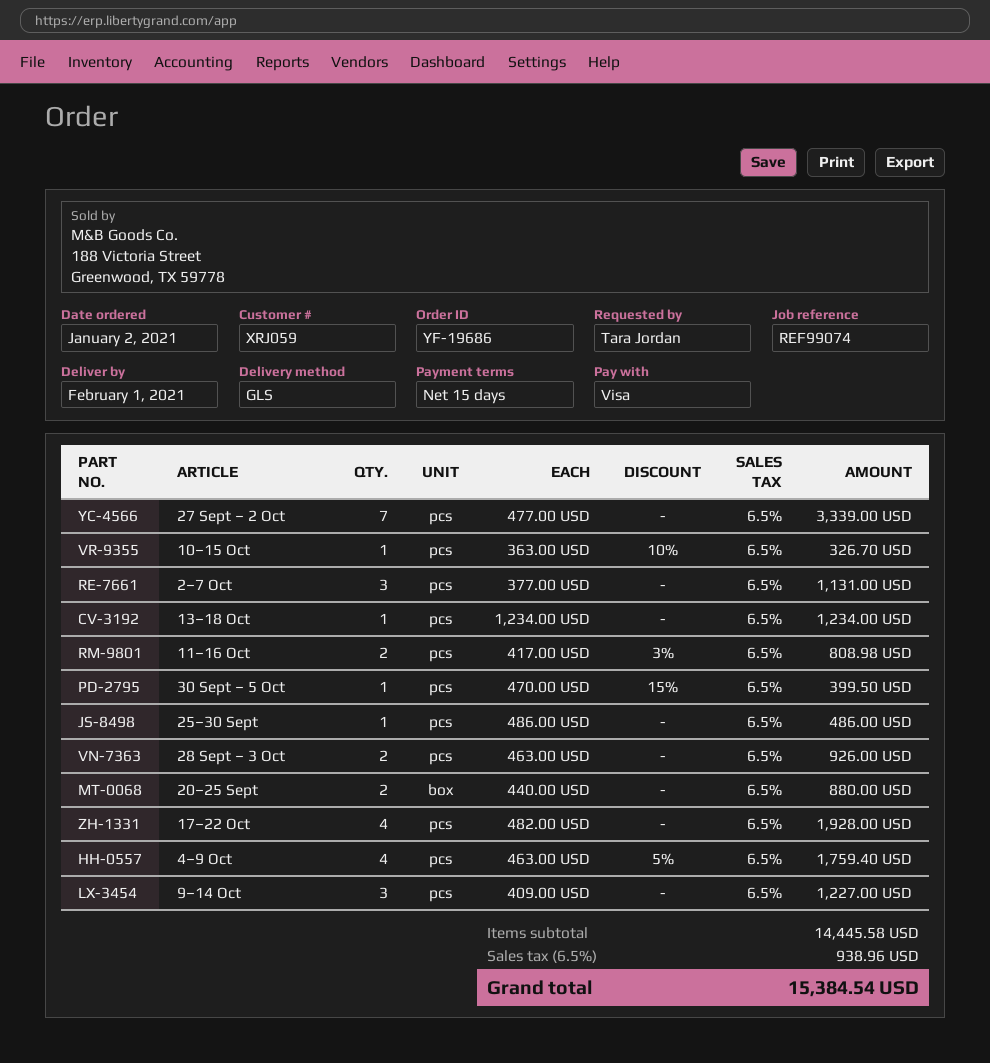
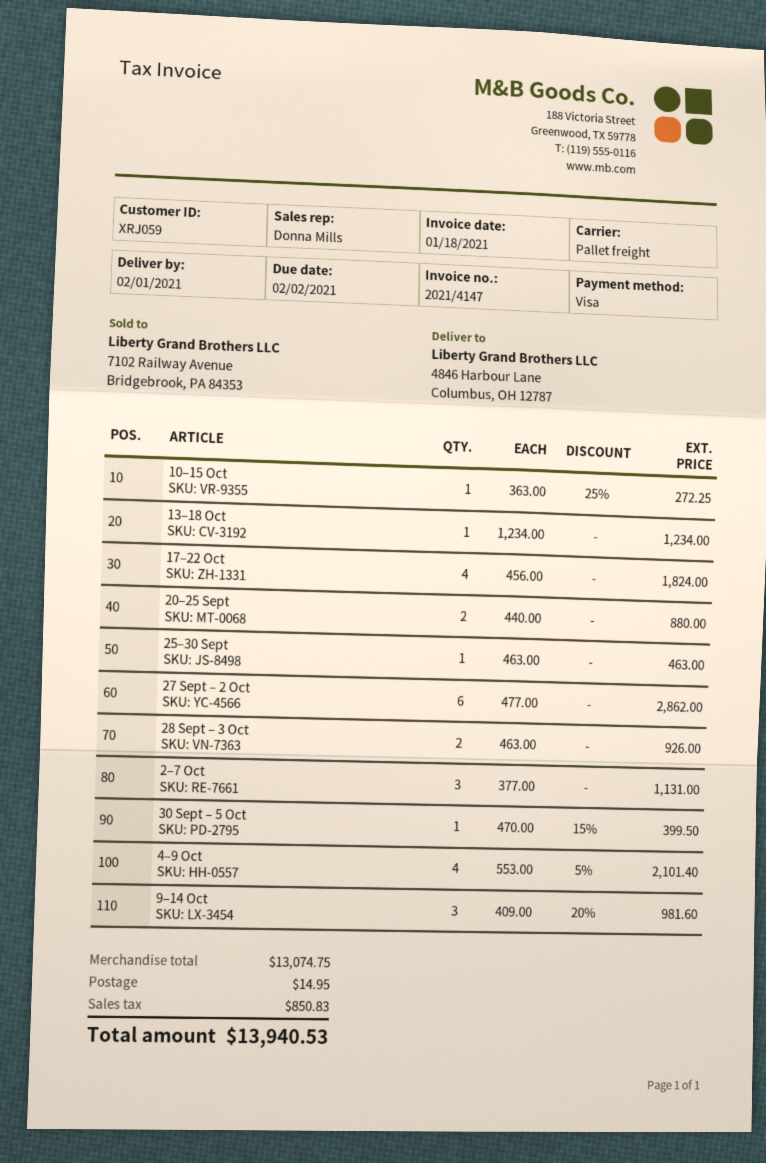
shipping method: GLS -> pallet freight
27 Sept – 2 Oct: 7 x 477.00 = 3339.00 -> 6 x 477.00 = 2862.00
10–15 Oct: 1 x 363.00 - 10% = 326.70 -> 1 x 363.00 - 25% = 272.25
11–16 Oct: 2 x 417.00 - 3% = 808.98 -> none
25–30 Sept: 1 x 486.00 = 486.00 -> 1 x 463.00 = 463.00
17–22 Oct: 4 x 482.00 = 1928.00 -> 4 x 456.00 = 1824.00
4–9 Oct: 4 x 463.00 - 5% = 1759.40 -> 4 x 553.00 - 5% = 2101.40
9–14 Oct: 3 x 409.00 = 1227.00 -> 3 x 409.00 - 20% = 981.60
subtotal: 14445.58 -> 13074.75
shipping: none -> 14.95
tax: 938.96 -> 850.83
total: 15384.54 -> 13940.53

